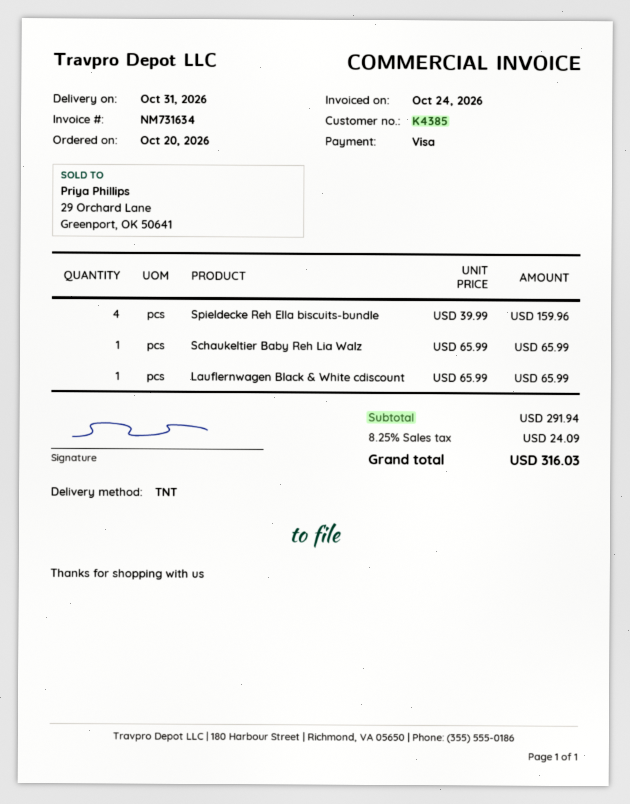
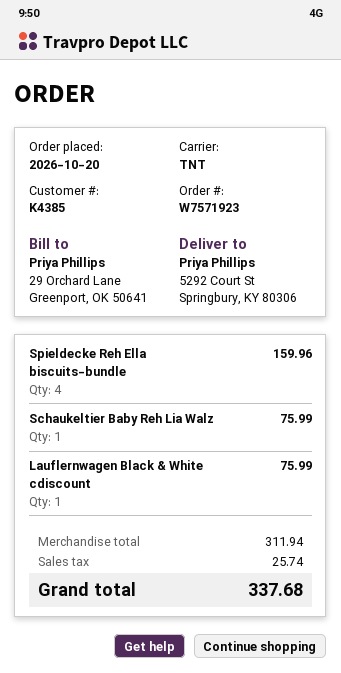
Schaukeltier Baby Reh Lia Walz: 1 for 65.99 -> 1 for 75.99
Lauflernwagen Black & White cdiscount: 1 for 65.99 -> 1 for 75.99
subtotal: 291.94 -> 311.94
tax: 24.09 -> 25.74
total: 316.03 -> 337.68

